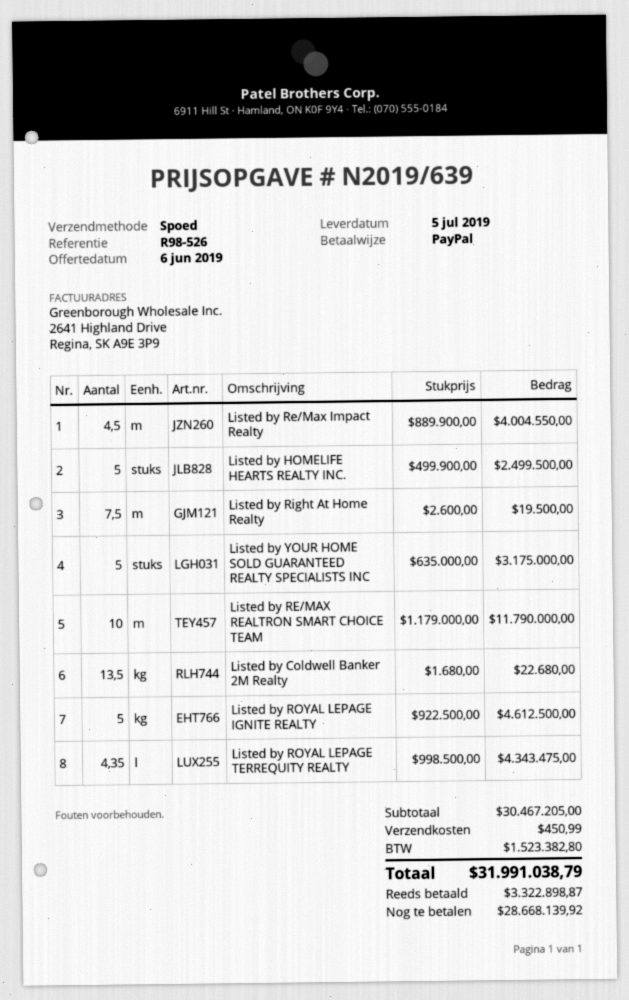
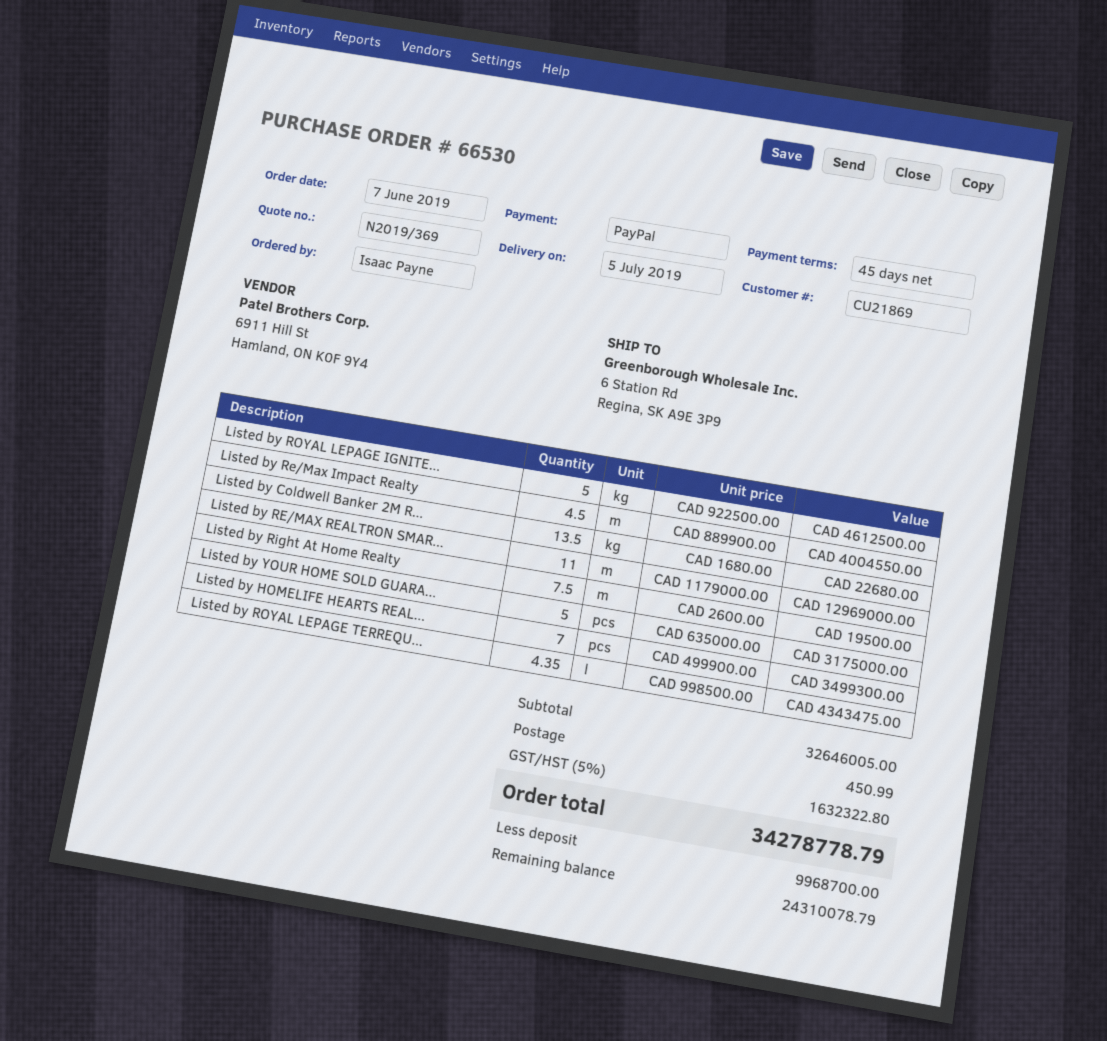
quote number: N2019/639 -> N2019/369
Listed by HOMELIFE HEARTS REALTY INC.: 5 x 499900.00 = 2499500.00 -> 7 x 499900.00 = 3499300.00
Listed by RE/MAX REALTRON SMART CHOICE TEAM: 10 x 1179000.00 = 11790000.00 -> 11 x 1179000.00 = 12969000.00
subtotal: 30467205.00 -> 32646005.00
tax: 1523382.80 -> 1632322.80
total: 31991038.79 -> 34278778.79
deposit: 3322898.87 -> 9968700.00
balance: 28668139.92 -> 24310078.79

